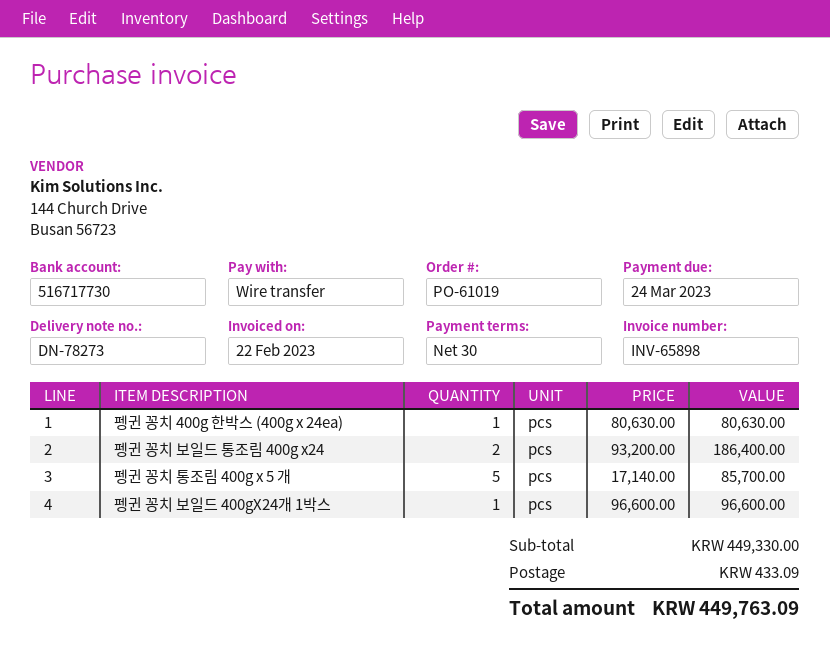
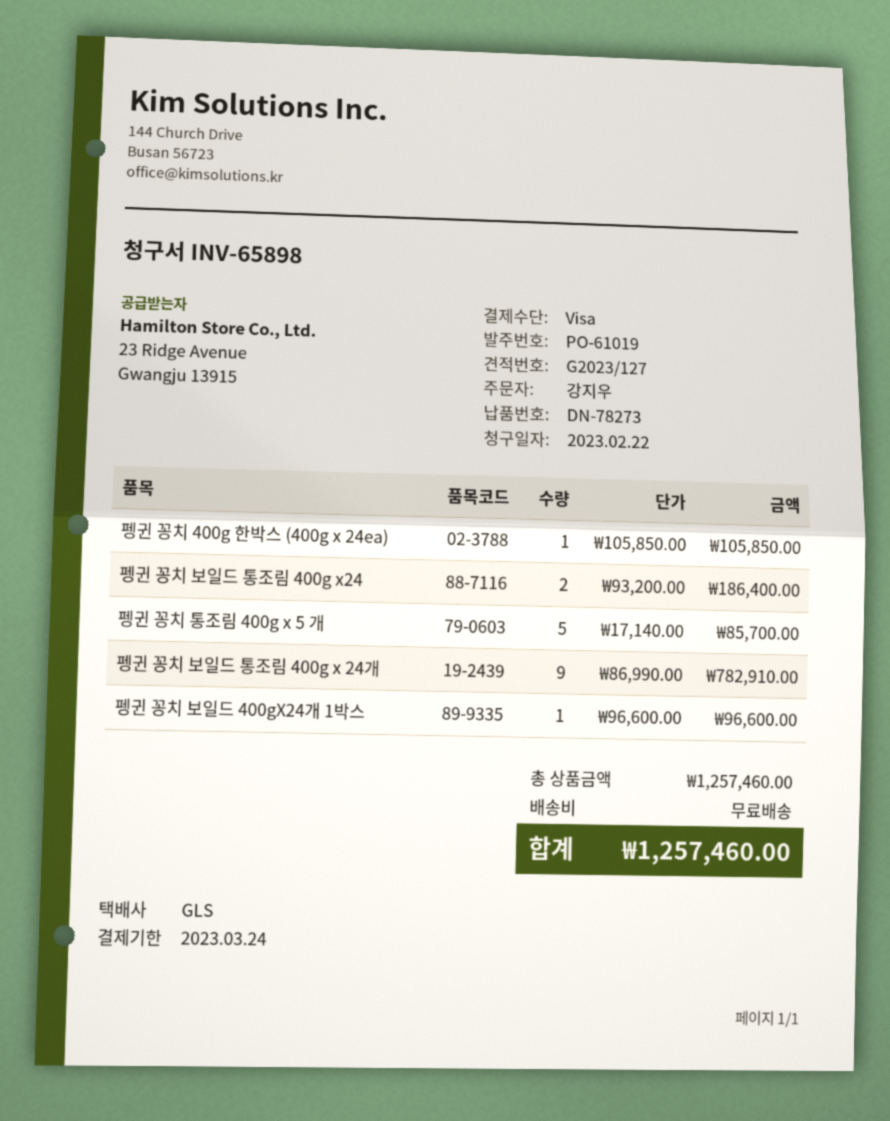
payment method: bank transfer -> Visa
펭귄 꽁치 400g 한박스 (400g x 24ea): 1 x 80630.00 = 80630.00 -> 1 x 105850.00 = 105850.00
펭귄 꽁치 보일드 통조림 400g x 24개: none -> 9 x 86990.00 = 782910.00
subtotal: 449330.00 -> 1257460.00
shipping: 433.09 -> 0.00
total: 449763.09 -> 1257460.00

